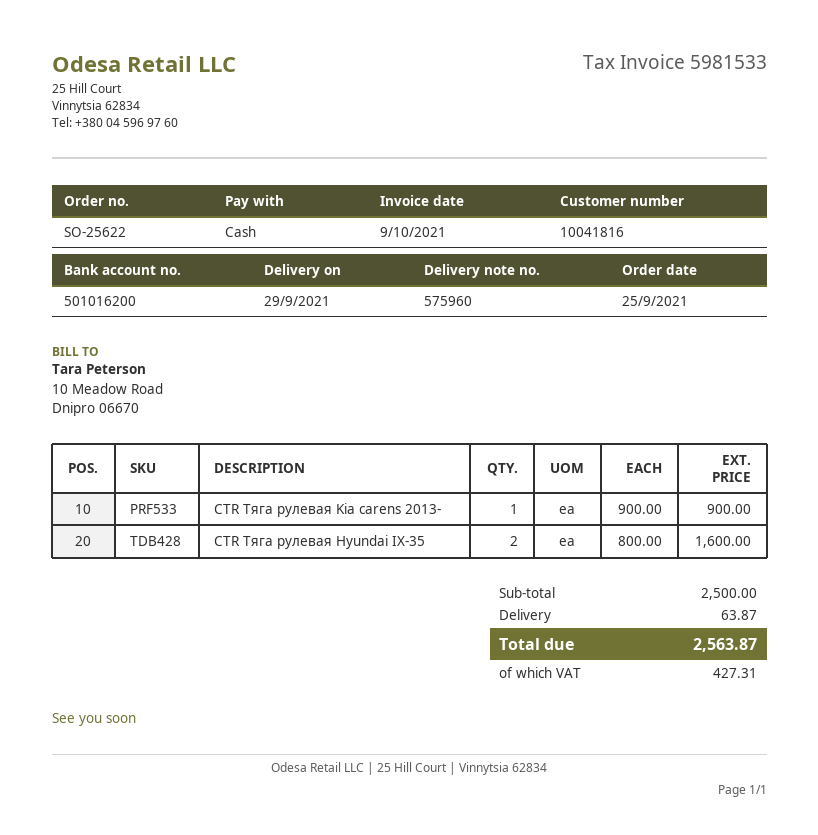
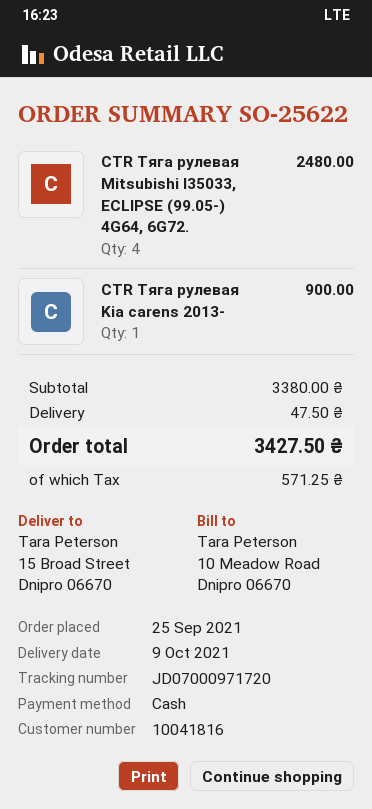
delivery date: 2021-09-29 -> 2021-10-09
CTR Тяга рулевая Hyundai IX-35: 2 for 1600.00 -> none
CTR Тяга рулевая Mitsubishi I35033, ECLIPSE (99.05-) 4G64, 6G72.: none -> 4 for 2480.00
subtotal: 2500.00 -> 3380.00
shipping: 63.87 -> 47.50
tax: 427.31 -> 571.25
total: 2563.87 -> 3427.50

